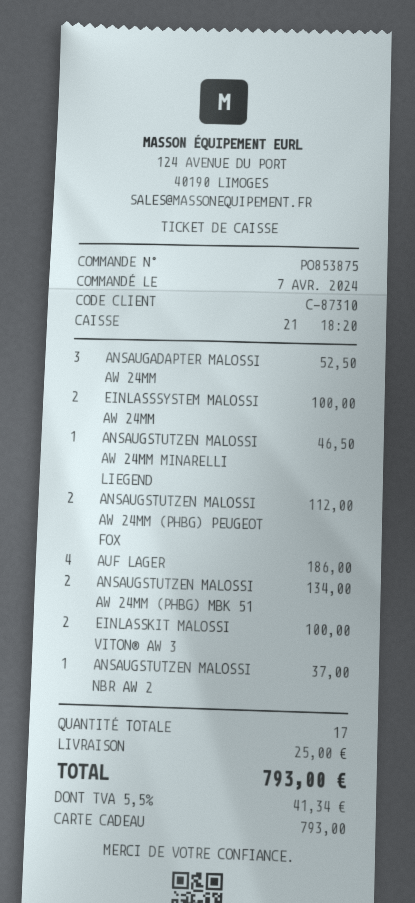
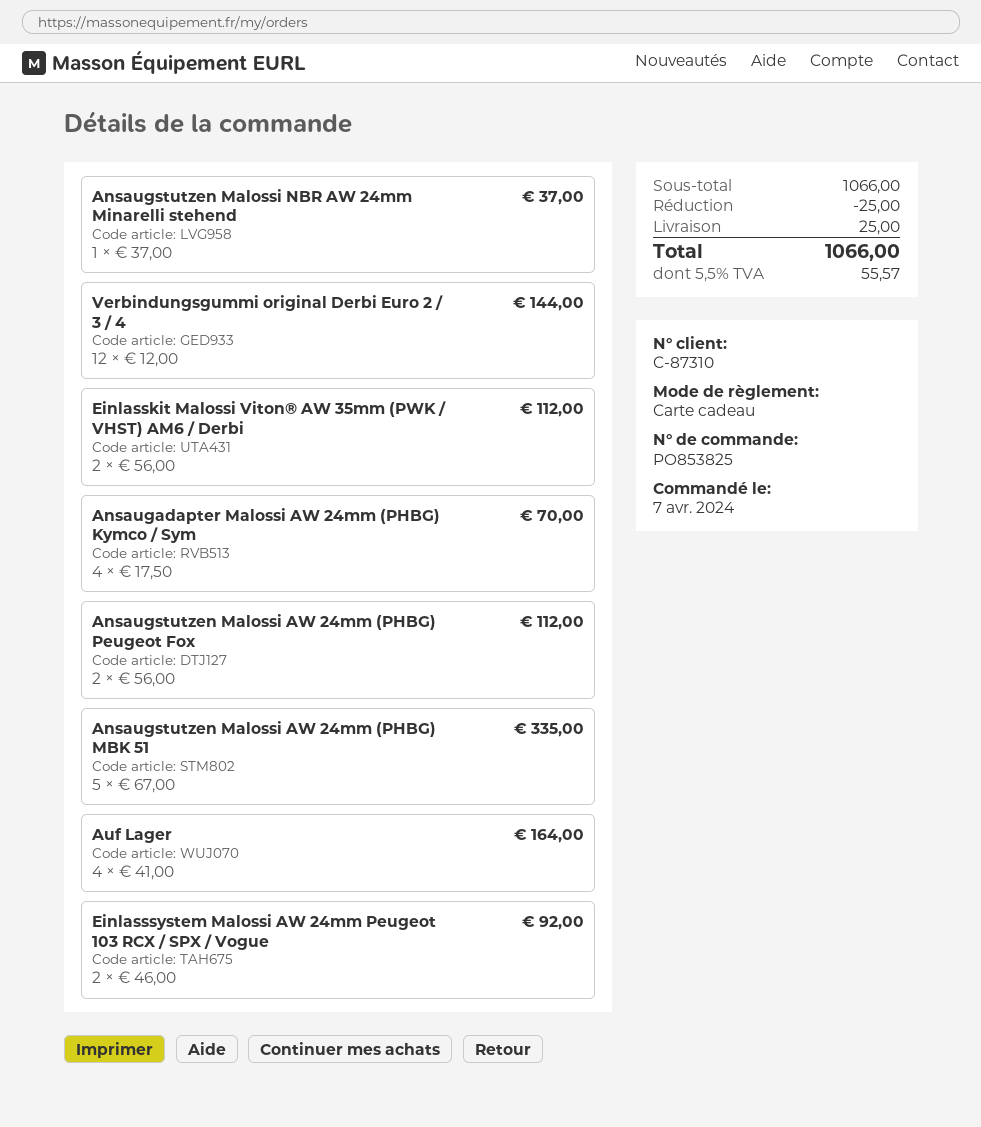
order number: PO853875 -> PO853825
ANSAUGADAPTER MALOSSI AW 24MM: 3 for 52.50 -> 4 for 70.00
EINLASSSYSTEM MALOSSI AW 24MM: 2 for 100.00 -> 2 for 92.00
ANSAUGSTUTZEN MALOSSI AW 24MM MINARELLI LIEGEND: 1 for 46.50 -> none
AUF LAGER: 4 for 186.00 -> 4 for 164.00
ANSAUGSTUTZEN MALOSSI AW 24MM (PHBG) MBK 51: 2 for 134.00 -> 5 for 335.00
EINLASSKIT MALOSSI VITON® AW 3: 2 for 100.00 -> 2 for 112.00
Verbindungsgummi original Derbi Euro 2 / 3 / 4: none -> 12 for 144.00
discount: none -> 25.00
tax: 5.5% = 41.34 -> 5.5% = 55.57
total: 793.00 -> 1066.00

